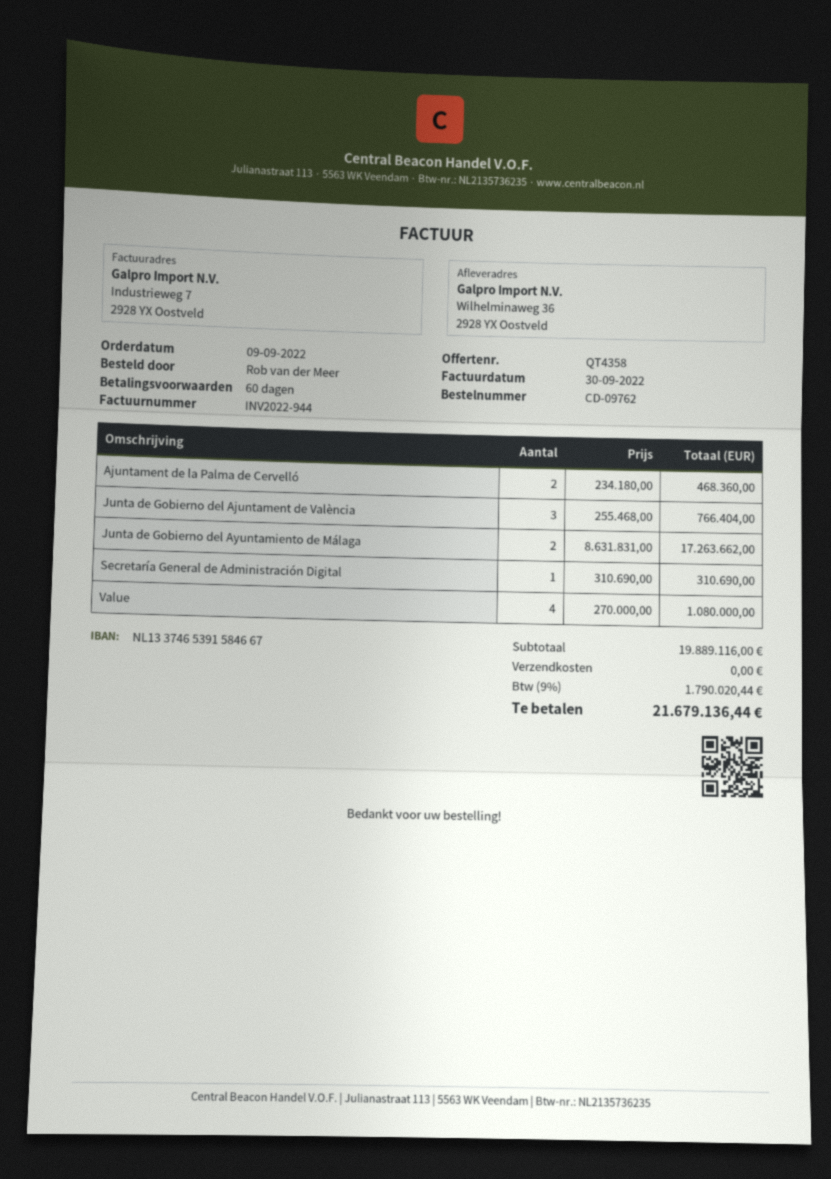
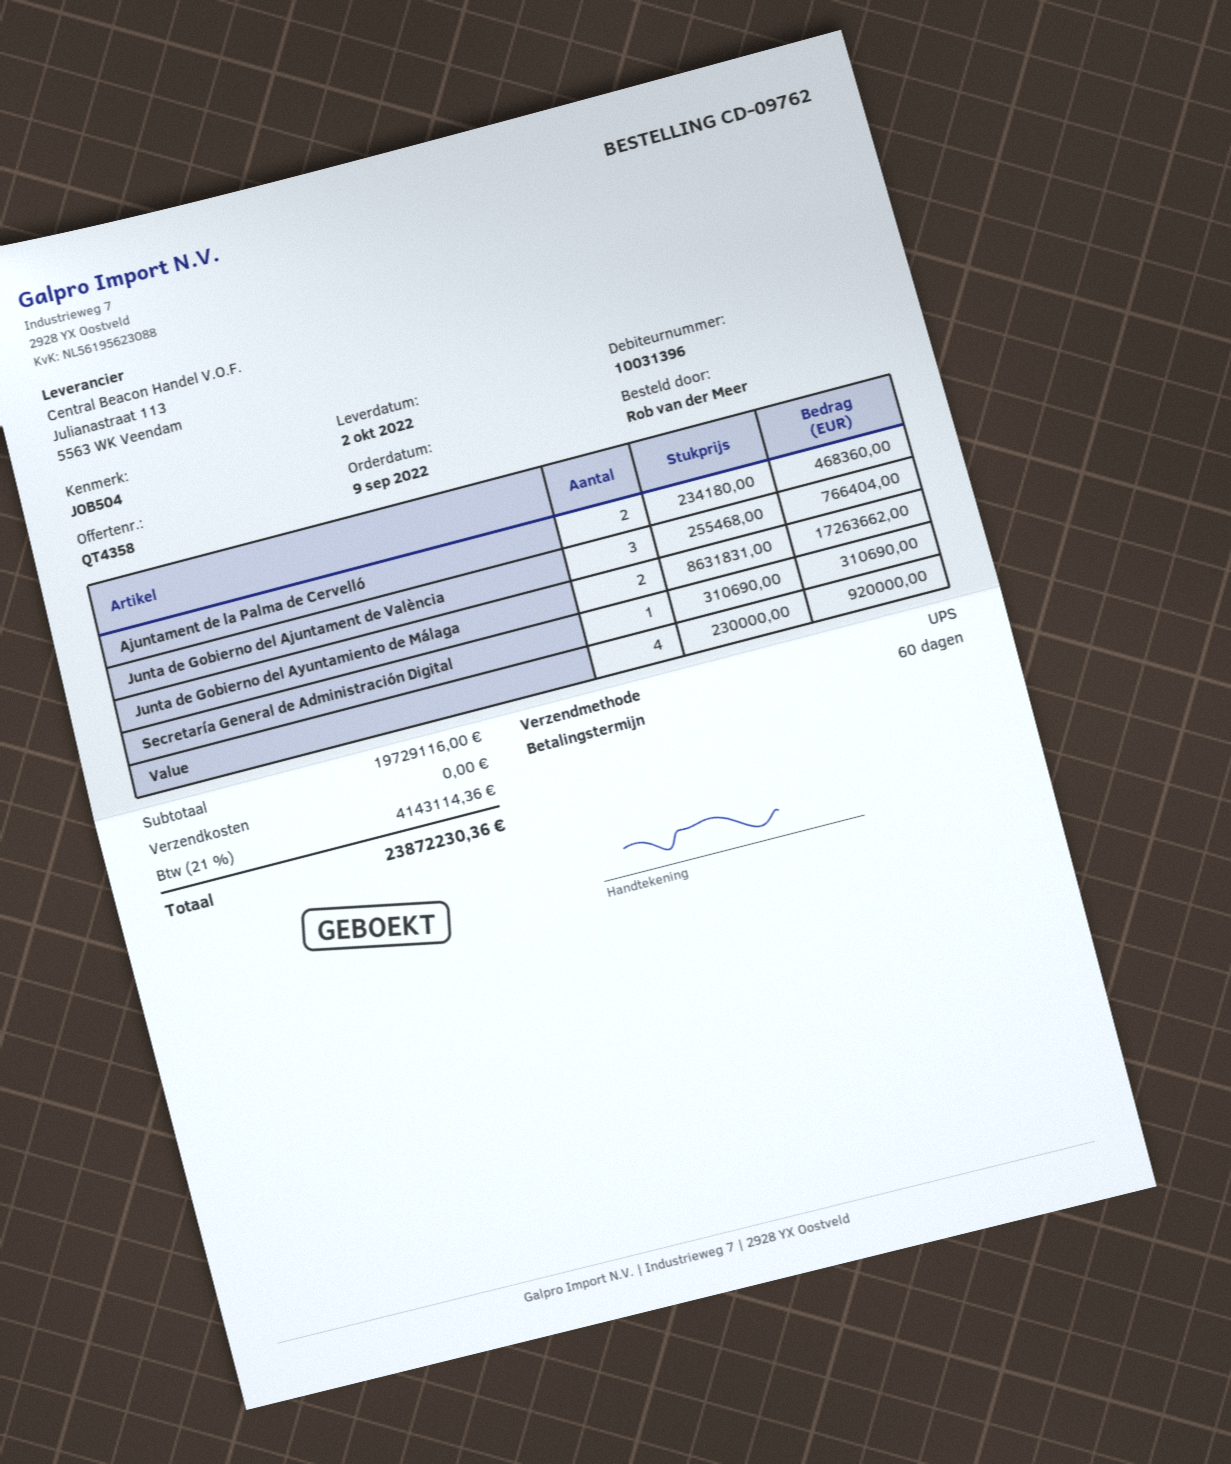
Value: 4 x 270000.00 = 1080000.00 -> 4 x 230000.00 = 920000.00
subtotal: 19889116.00 -> 19729116.00
tax: 9% = 1790020.44 -> 21% = 4143114.36
total: 21679136.44 -> 23872230.36

